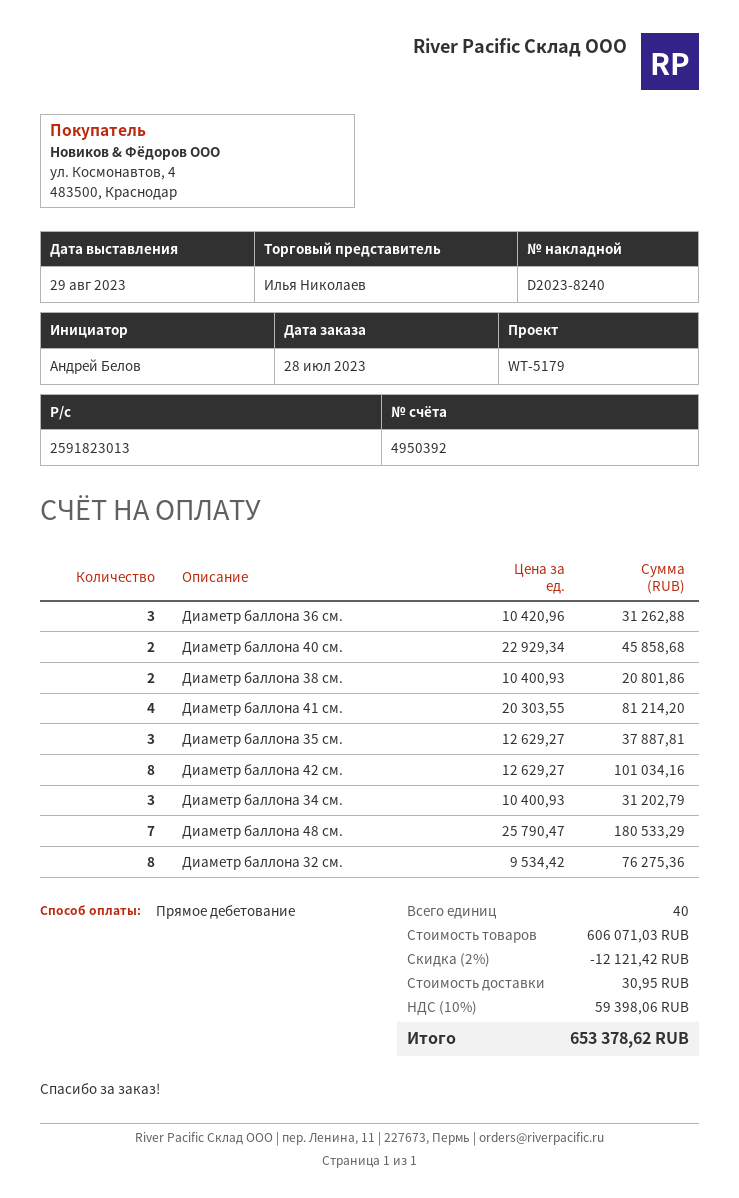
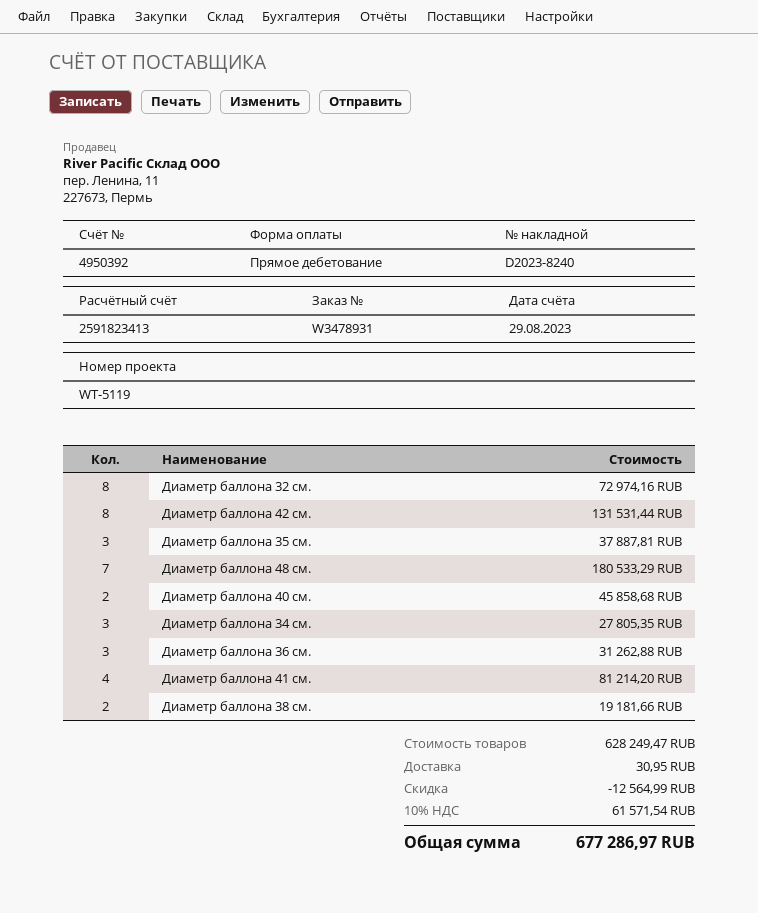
reference: WT-5179 -> WT-5119
bank account: 2591823013 -> 2591823413
Диаметр баллона 38 см.: 2 for 20801.86 -> 2 for 19181.66
Диаметр баллона 42 см.: 8 for 101034.16 -> 8 for 131531.44
Диаметр баллона 34 см.: 3 for 31202.79 -> 3 for 27805.35
Диаметр баллона 32 см.: 8 for 76275.36 -> 8 for 72974.16
subtotal: 606071.03 -> 628249.47
discount: 12121.42 -> 12564.99
tax: 10% = 59398.06 -> 10% = 61571.54
total: 653378.62 -> 677286.97

